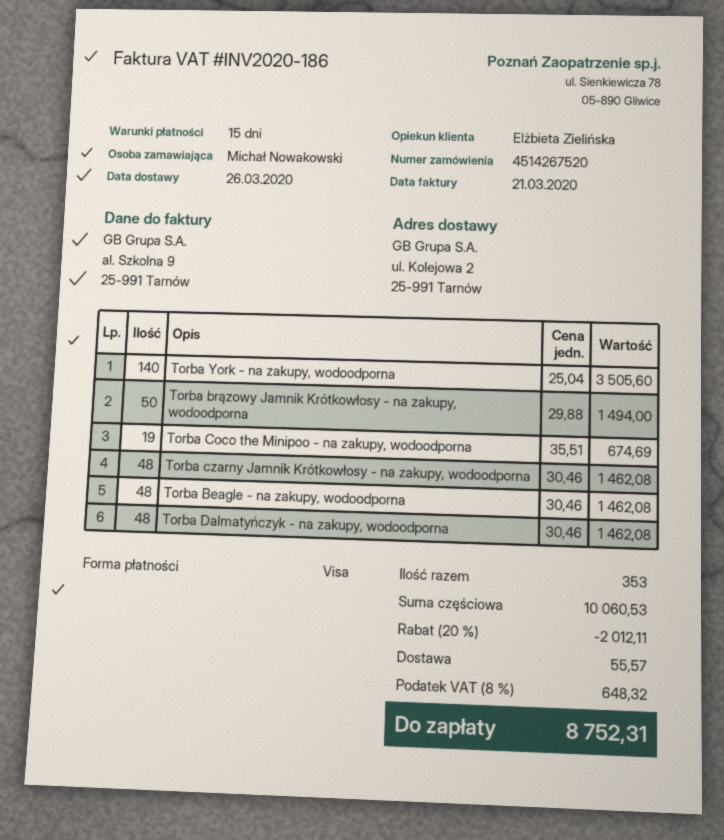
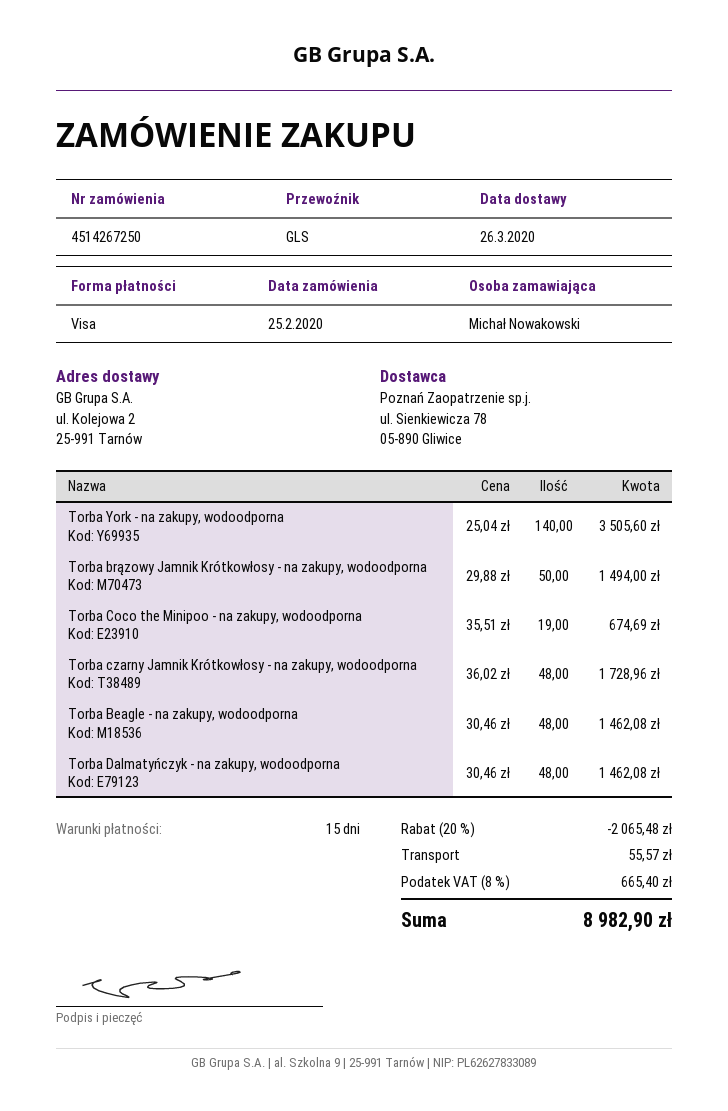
order number: 4514267520 -> 4514267250
Torba czarny Jamnik Krótkowłosy - na zakupy, wodoodporna: 48 x 30.46 = 1462.08 -> 48 x 36.02 = 1728.96
discount: 20% = 2012.11 -> 20% = 2065.48
tax: 8% = 648.32 -> 8% = 665.40
total: 8752.31 -> 8982.90

